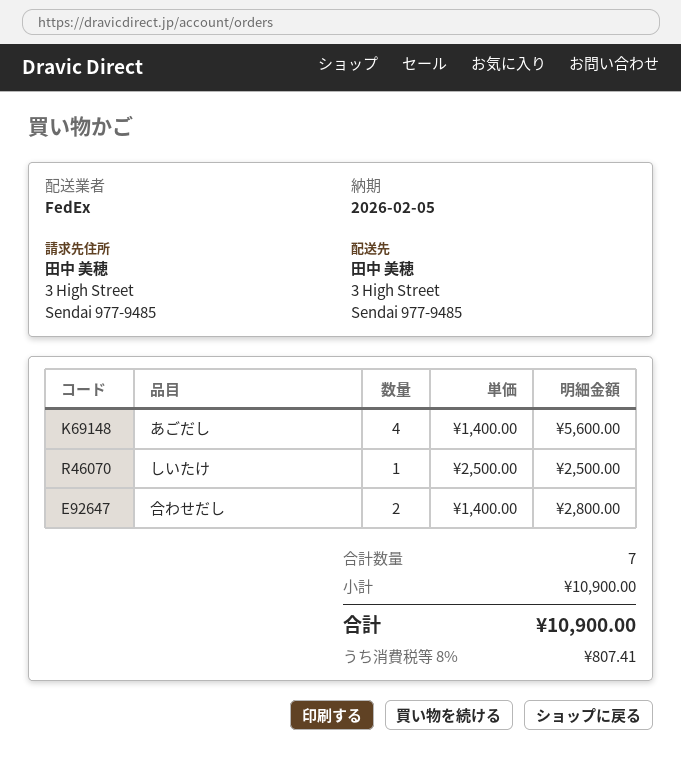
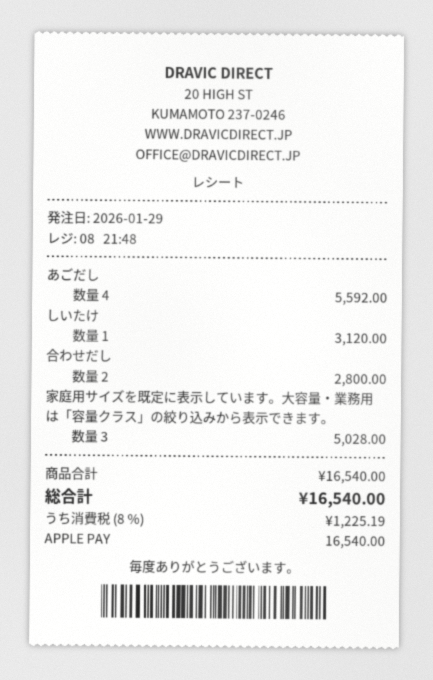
あごだし: 4 for 5600.00 -> 4 for 5592.00
しいたけ: 1 for 2500.00 -> 1 for 3120.00
家庭用サイズを既定に表示しています。大容量・業務用は「容量クラス」の絞り込みから表示できます。: none -> 3 for 5028.00
subtotal: 10900.00 -> 16540.00
tax: 8% = 807.41 -> 8% = 1225.19
total: 10900.00 -> 16540.00

